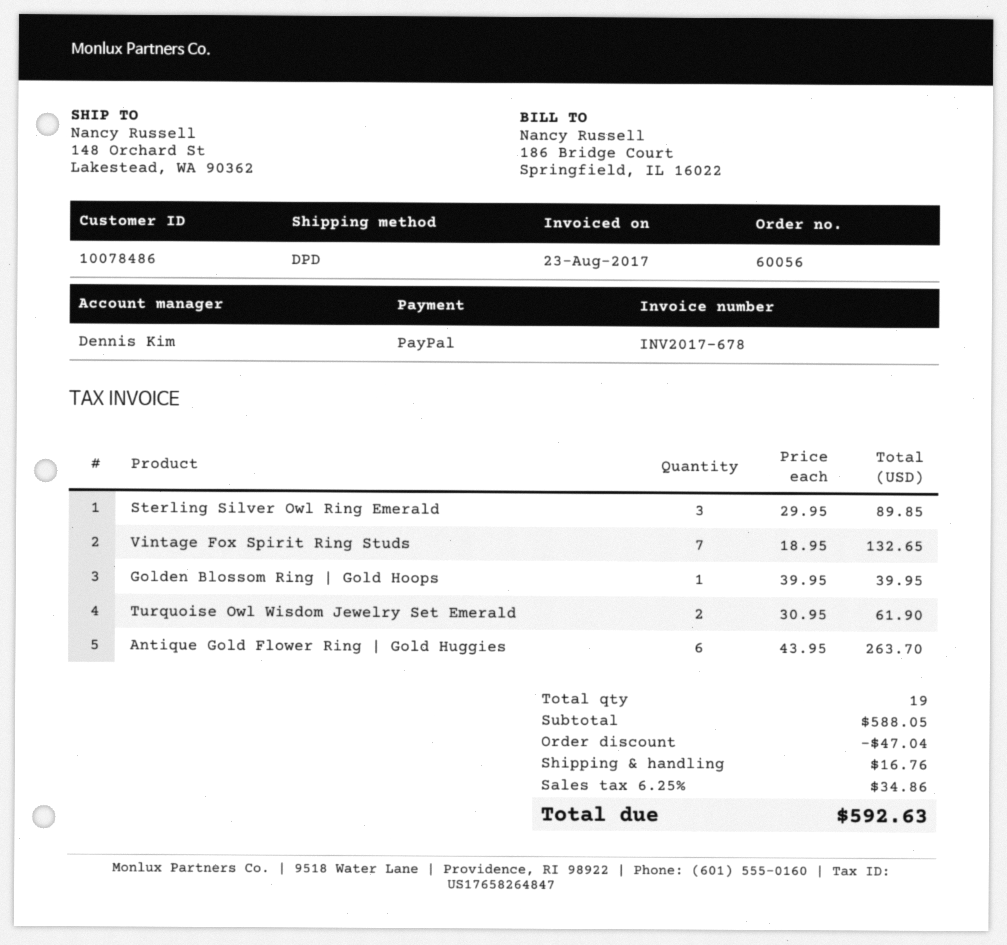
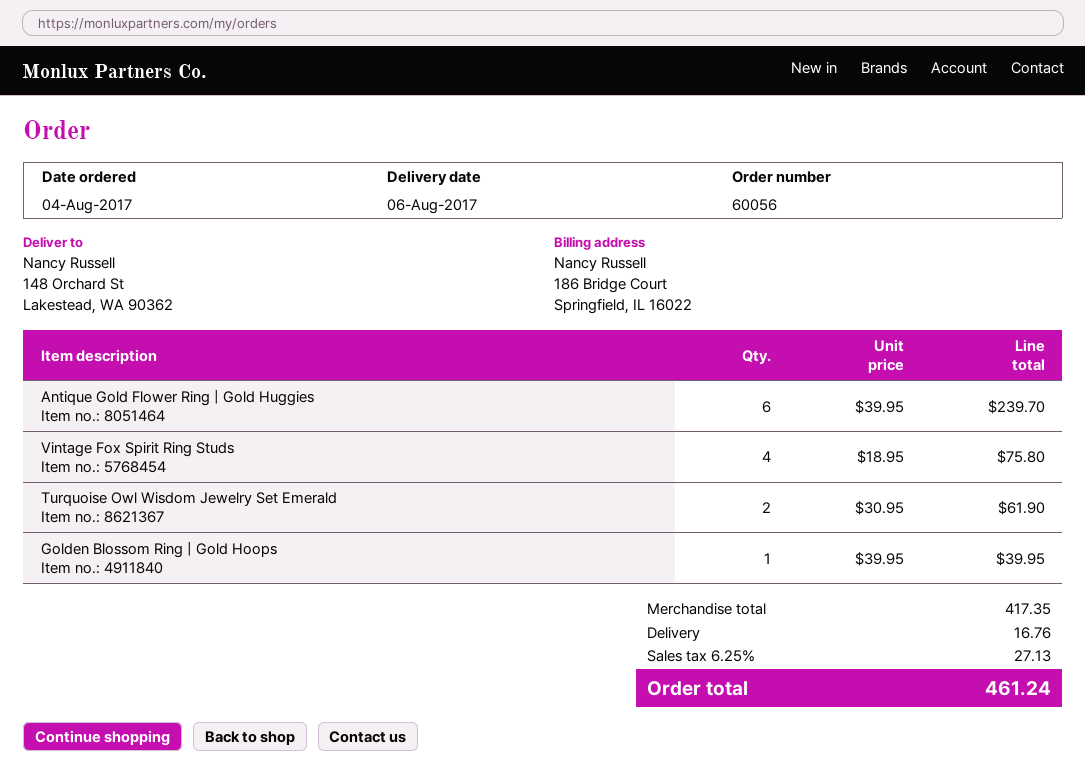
Sterling Silver Owl Ring Emerald: 3 x 29.95 = 89.85 -> none
Vintage Fox Spirit Ring Studs: 7 x 18.95 = 132.65 -> 4 x 18.95 = 75.80
Antique Gold Flower Ring | Gold Huggies: 6 x 43.95 = 263.70 -> 6 x 39.95 = 239.70
subtotal: 588.05 -> 417.35
discount: 47.04 -> none
tax: 6.25% = 34.86 -> 6.25% = 27.13
total: 592.63 -> 461.24

